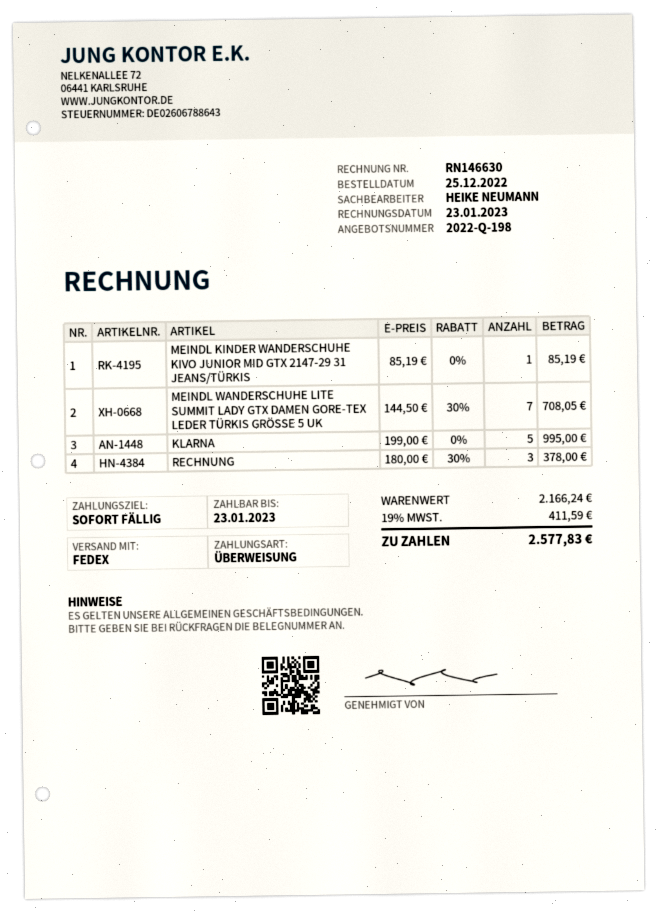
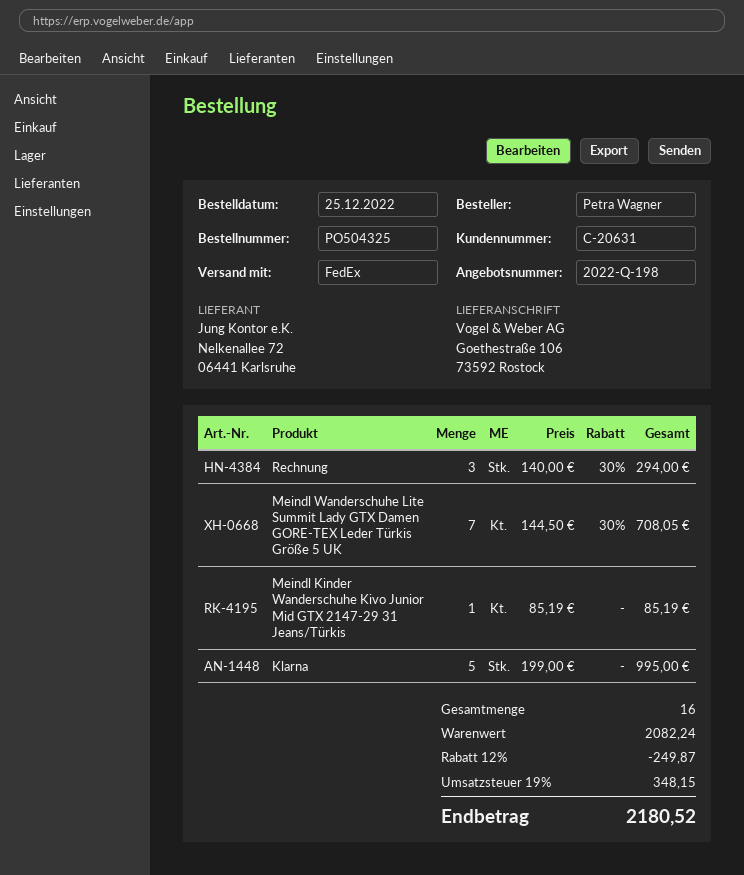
RECHNUNG: 3 x 180.00 - 30% = 378.00 -> 3 x 140.00 - 30% = 294.00
subtotal: 2166.24 -> 2082.24
discount: none -> 12% = 249.87
tax: 19% = 411.59 -> 19% = 348.15
total: 2577.83 -> 2180.52

